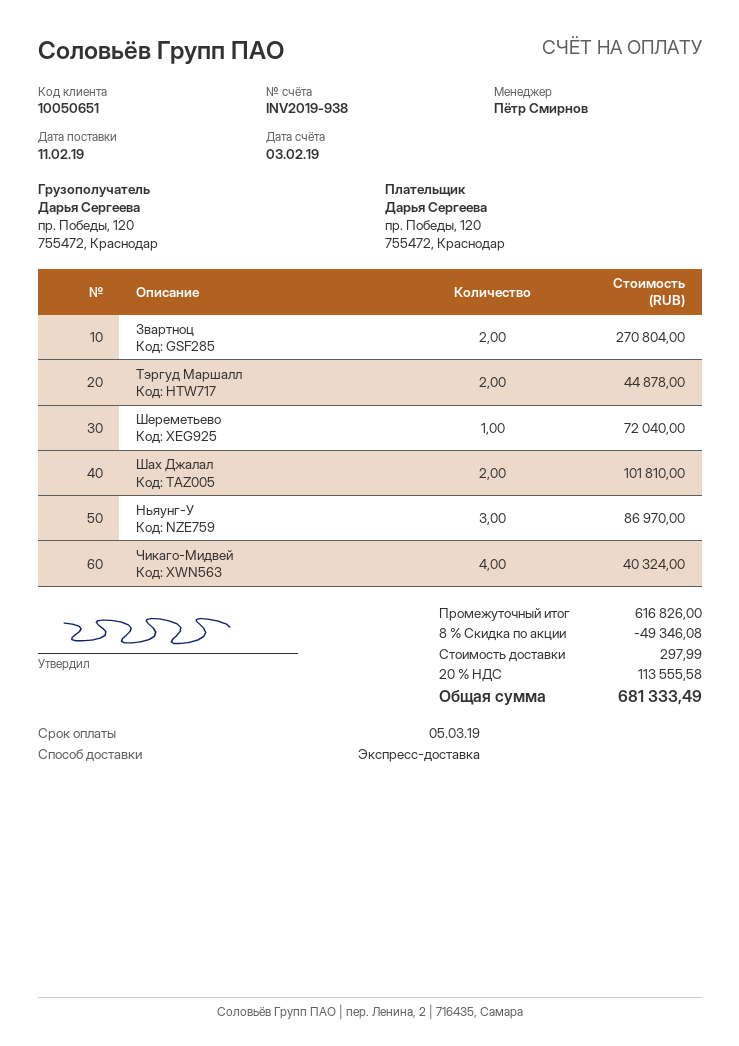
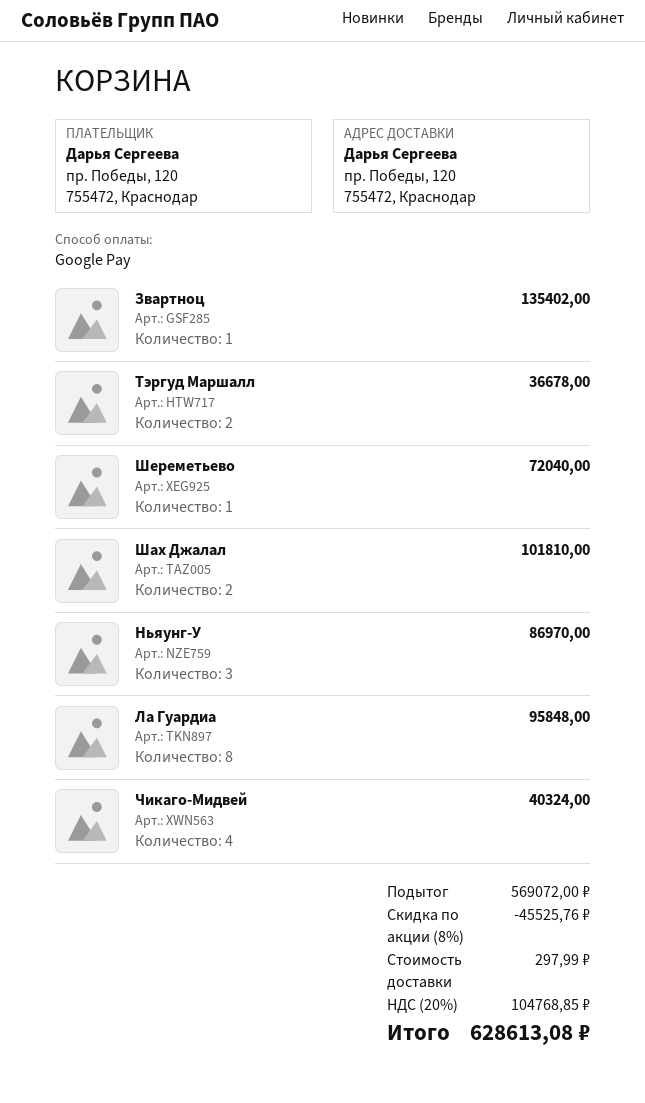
Звартноц: 2 for 270804.00 -> 1 for 135402.00
Тэргуд Маршалл: 2 for 44878.00 -> 2 for 36678.00
Ла Гуардиа: none -> 8 for 95848.00
subtotal: 616826.00 -> 569072.00
discount: 8% = 49346.08 -> 8% = 45525.76
tax: 20% = 113555.58 -> 20% = 104768.85
total: 681333.49 -> 628613.08

